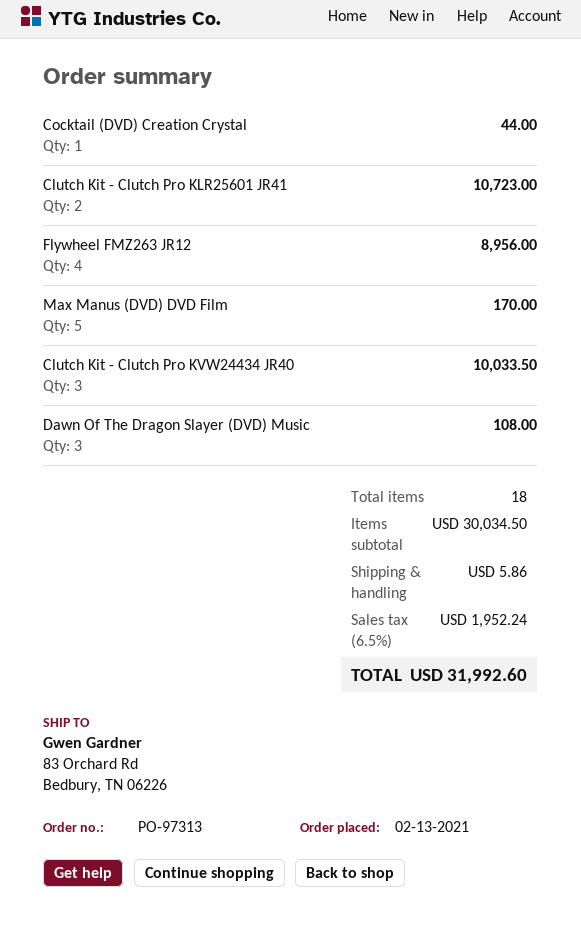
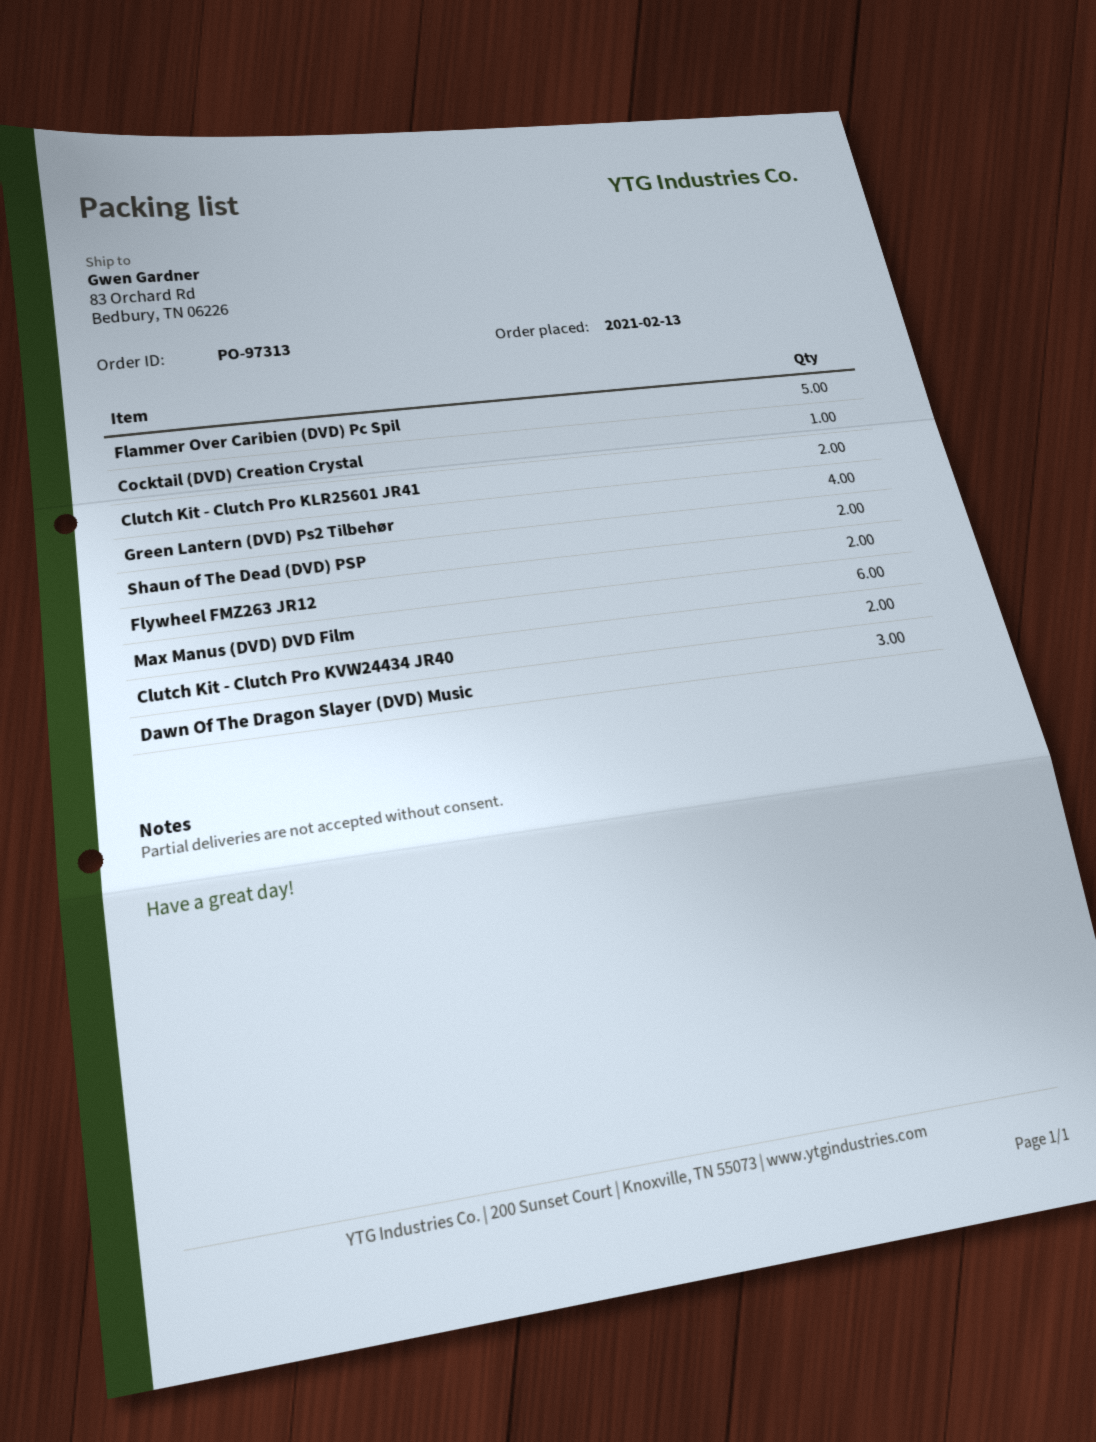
Flywheel FMZ263 JR12: 4 -> 2
Max Manus (DVD) DVD Film: 5 -> 6
Clutch Kit - Clutch Pro KVW24434 JR40: 3 -> 2
Flammer Over Caribien (DVD) Pc Spil: none -> 5
Green Lantern (DVD) Ps2 Tilbehør: none -> 4
Shaun of The Dead (DVD) PSP: none -> 2

